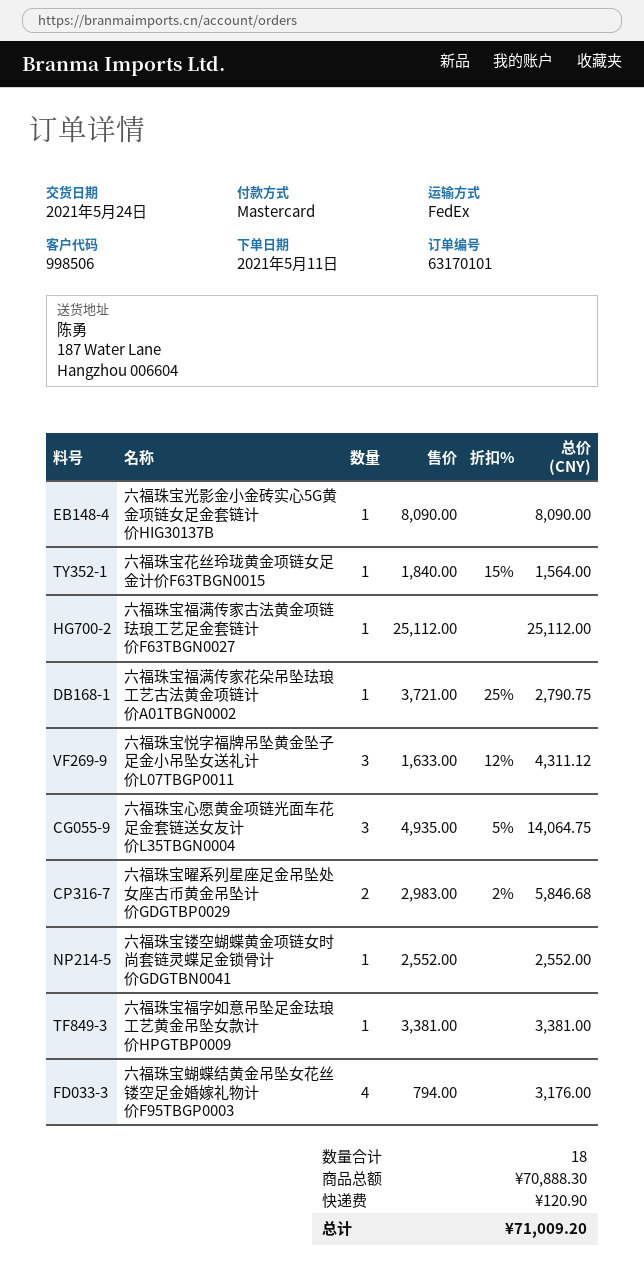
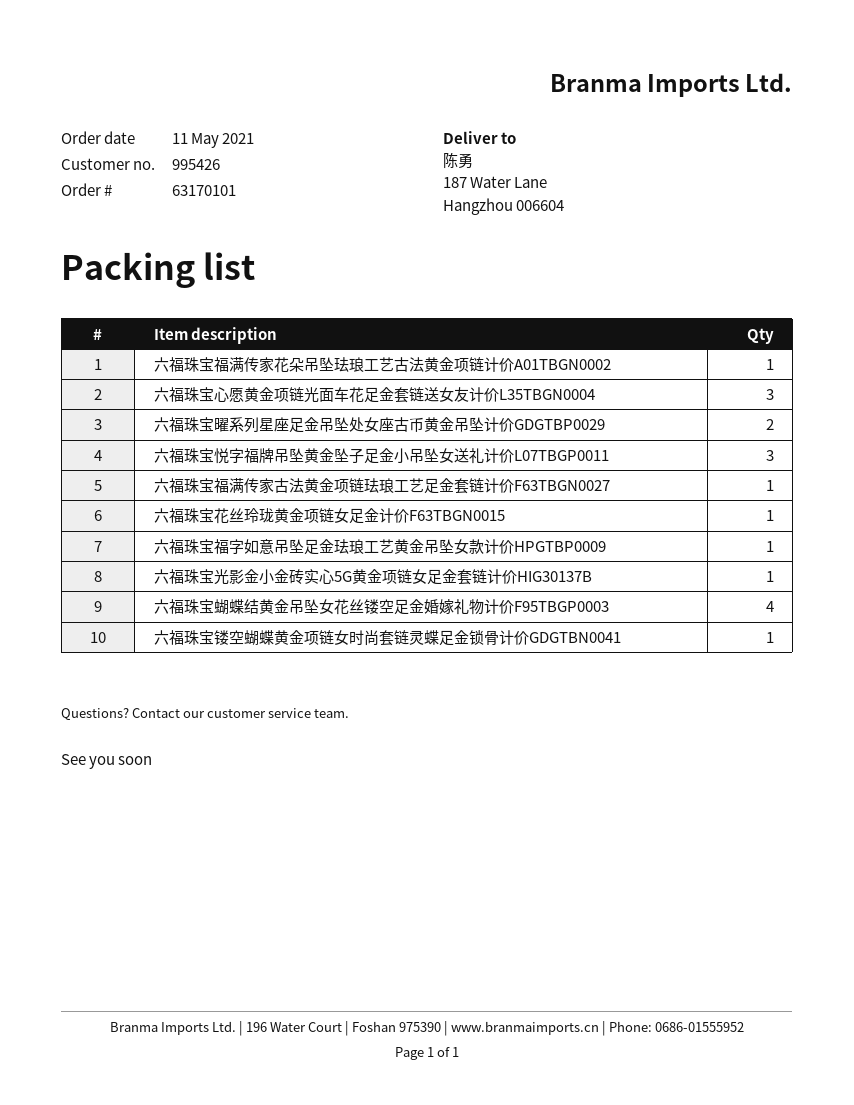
customer number: 998506 -> 995426

